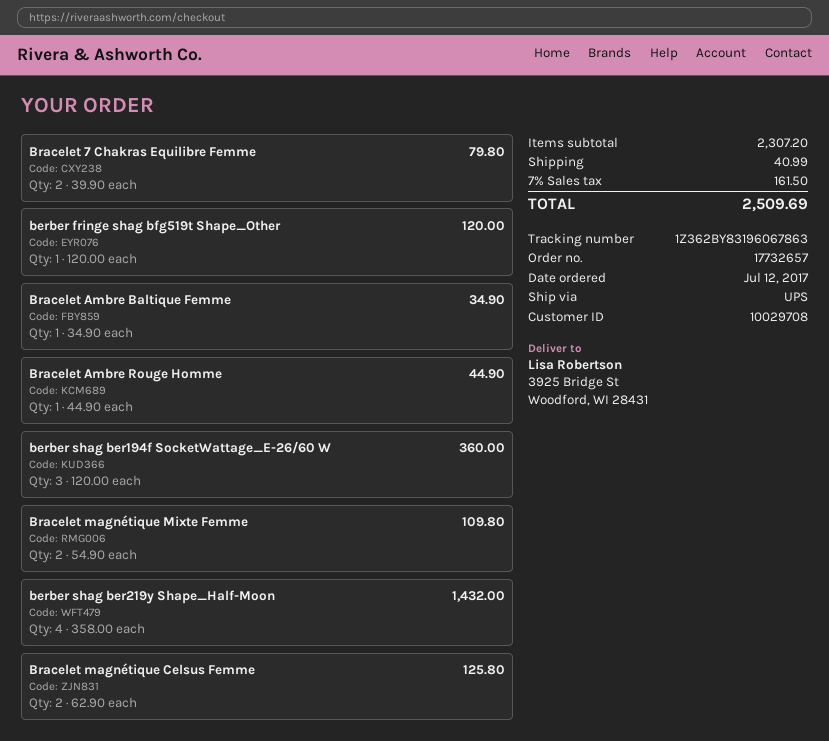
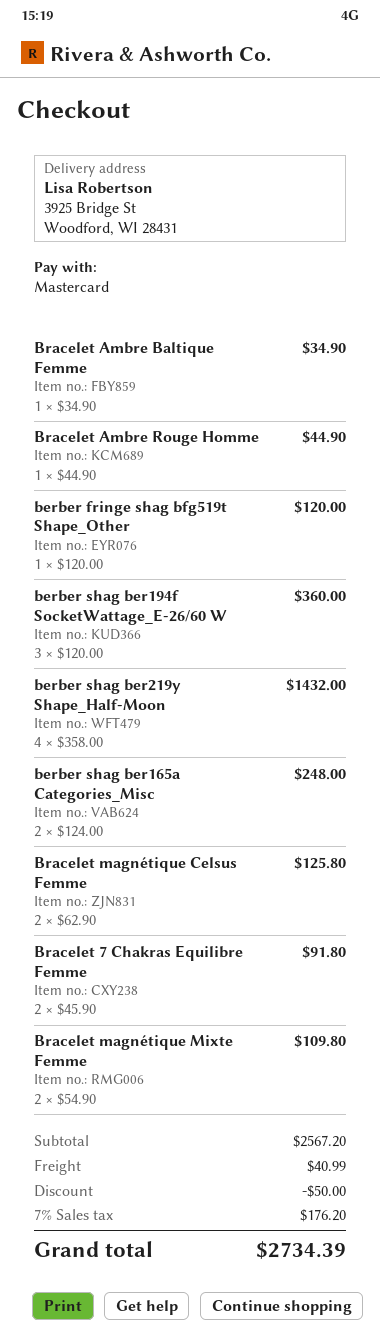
Bracelet 7 Chakras Equilibre Femme: 2 x 39.90 = 79.80 -> 2 x 45.90 = 91.80
berber shag ber165a Categories_Misc: none -> 2 x 124.00 = 248.00
subtotal: 2307.20 -> 2567.20
discount: none -> 50.00
tax: 7% = 161.50 -> 7% = 176.20
total: 2509.69 -> 2734.39

